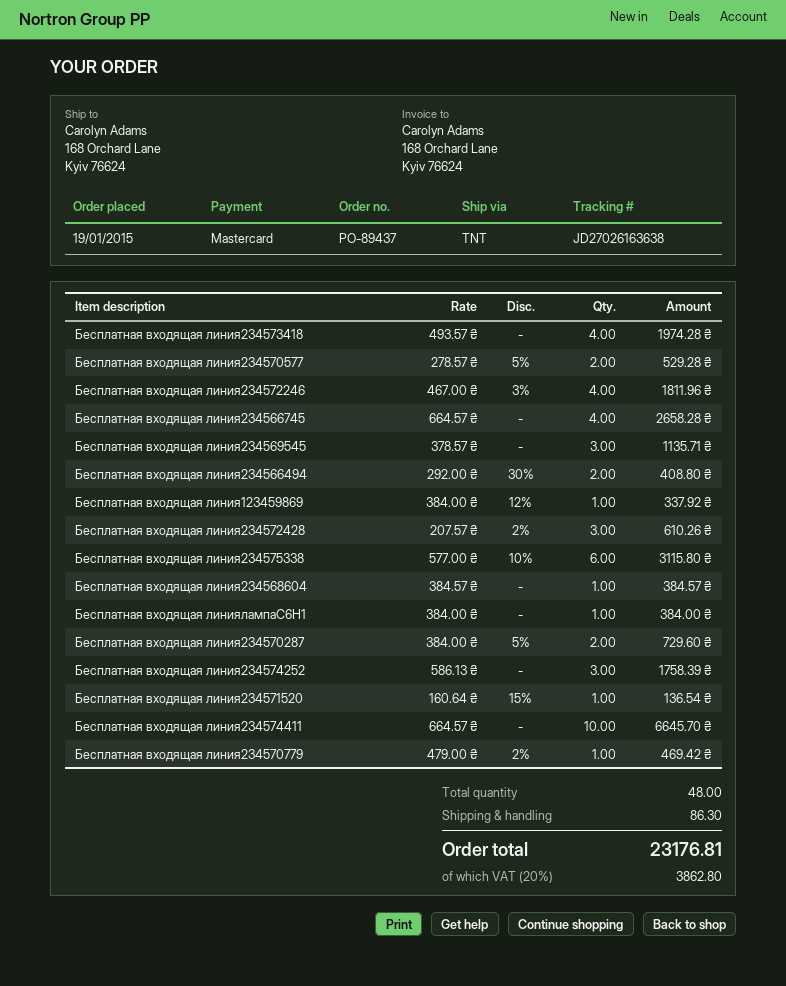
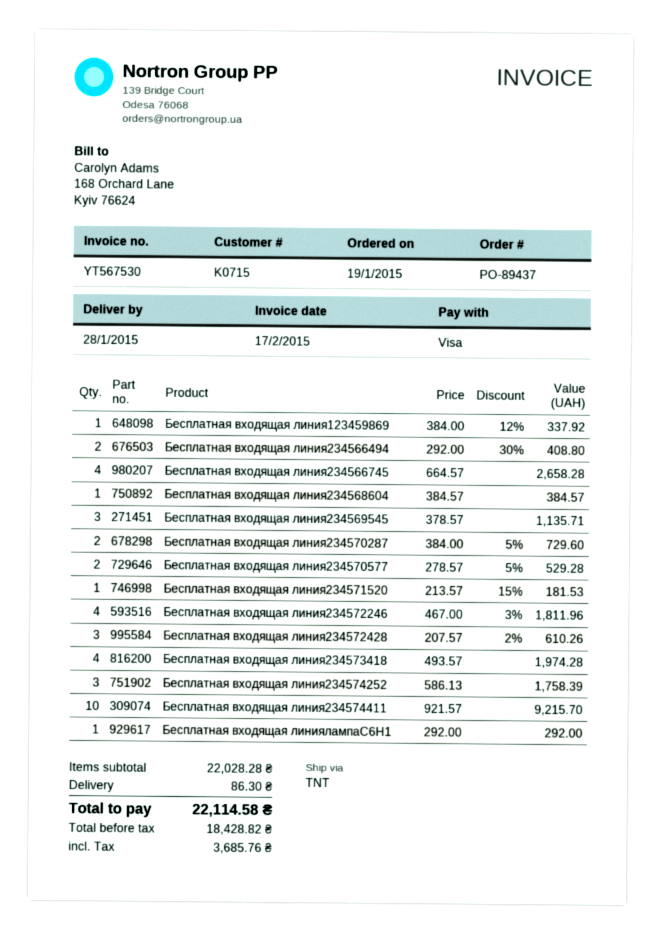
payment method: Mastercard -> Visa
Бесплатная входящая линия234575338: 6 x 577.00 - 10% = 3115.80 -> none
Бесплатная входящая линиялампаC6H1: 1 x 384.00 = 384.00 -> 1 x 292.00 = 292.00
Бесплатная входящая линия234571520: 1 x 160.64 - 15% = 136.54 -> 1 x 213.57 - 15% = 181.53
Бесплатная входящая линия234574411: 10 x 664.57 = 6645.70 -> 10 x 921.57 = 9215.70
Бесплатная входящая линия234570779: 1 x 479.00 - 2% = 469.42 -> none
tax: 3862.80 -> 3685.76
total: 23176.81 -> 22114.58

